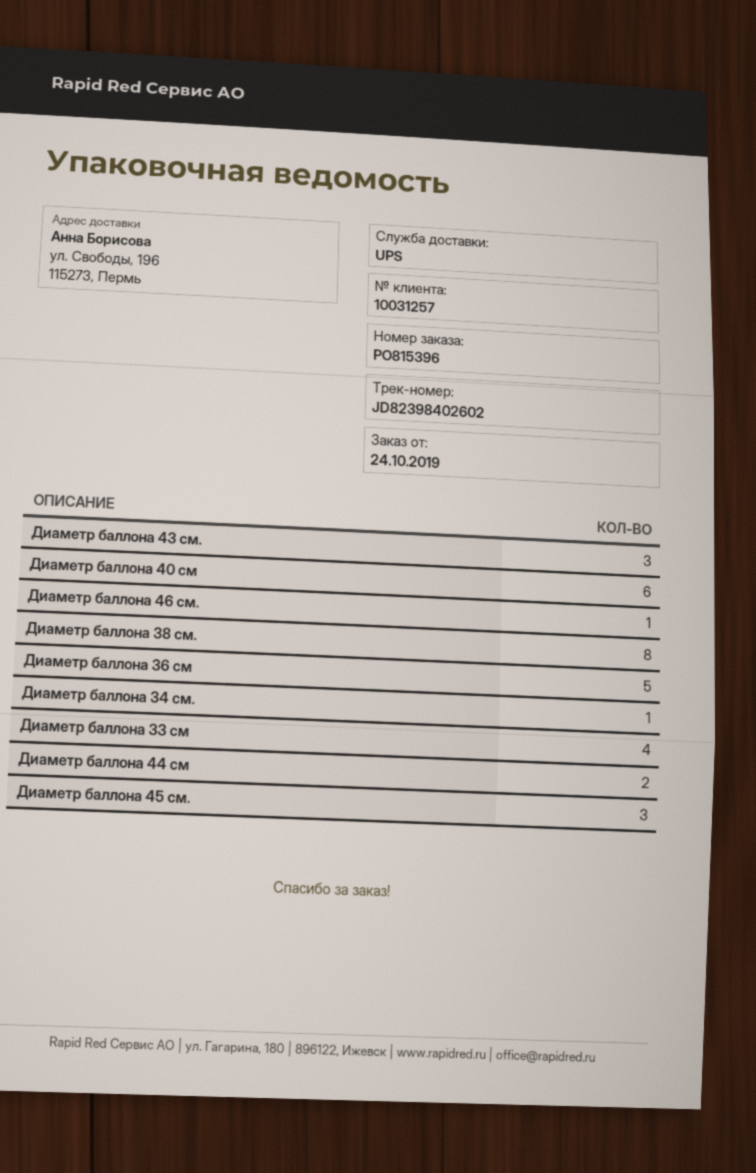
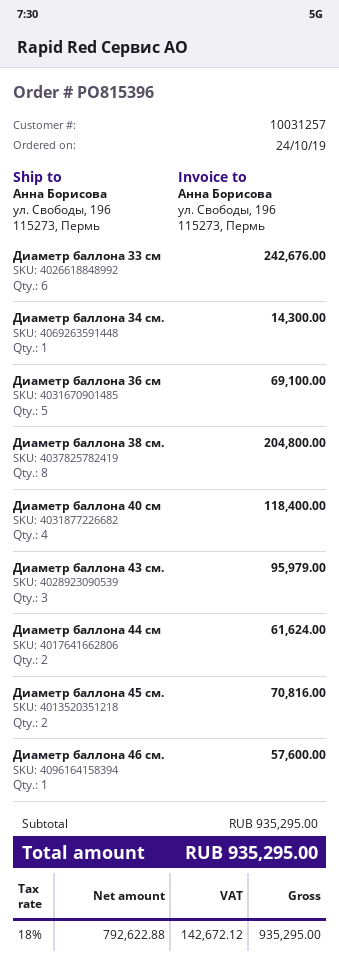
Диаметр баллона 40 см: 6 -> 4
Диаметр баллона 33 см: 4 -> 6
Диаметр баллона 45 см.: 3 -> 2

